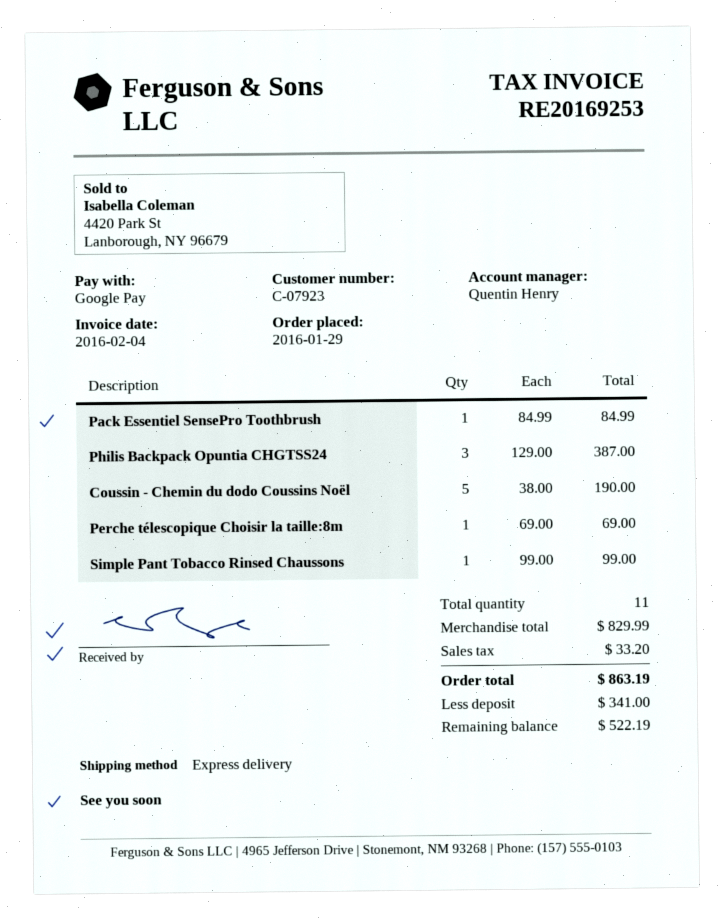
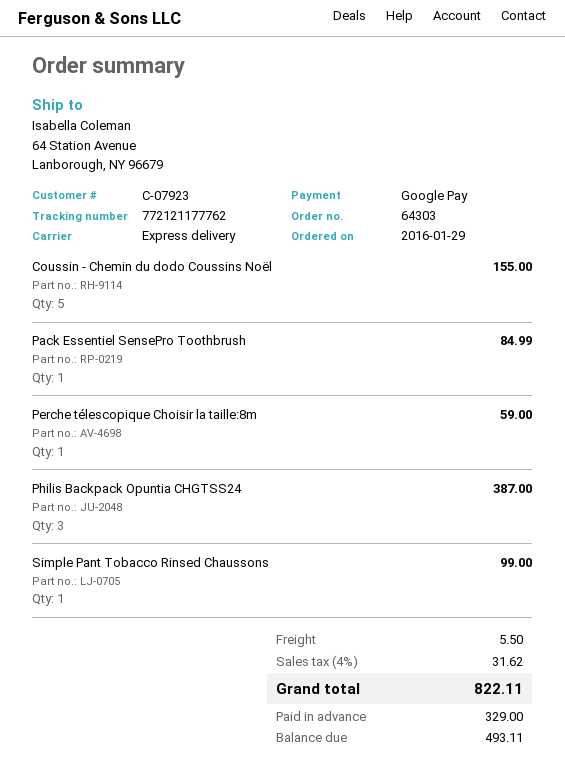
Coussin - Chemin du dodo Coussins Noël: 5 for 190.00 -> 5 for 155.00
Perche télescopique Choisir la taille:8m: 1 for 69.00 -> 1 for 59.00
shipping: none -> 5.50
tax: 33.20 -> 31.62
total: 863.19 -> 822.11
deposit: 341.00 -> 329.00
balance: 522.19 -> 493.11

